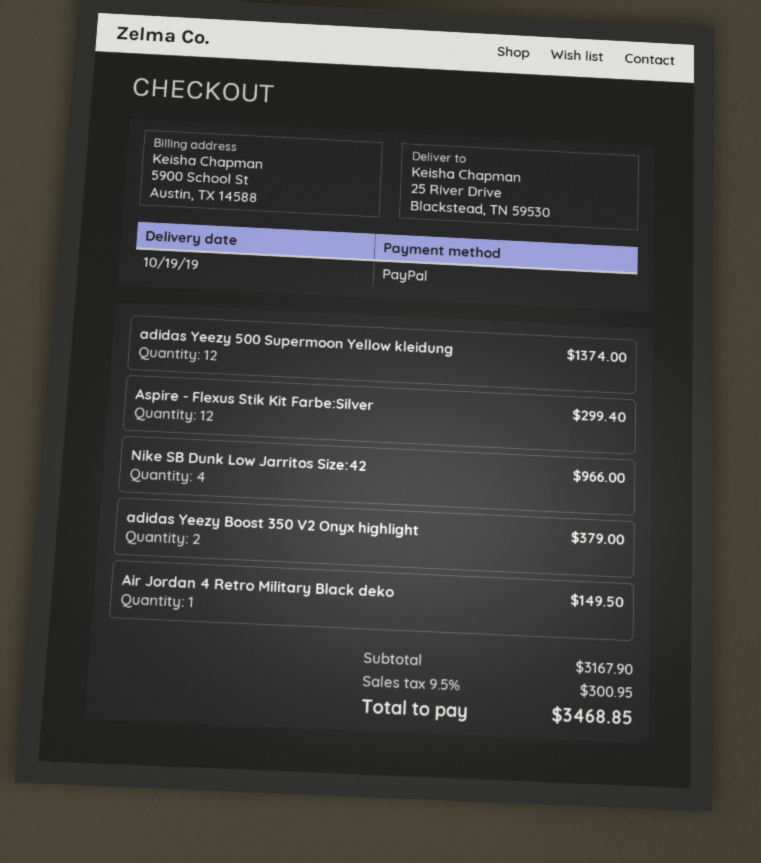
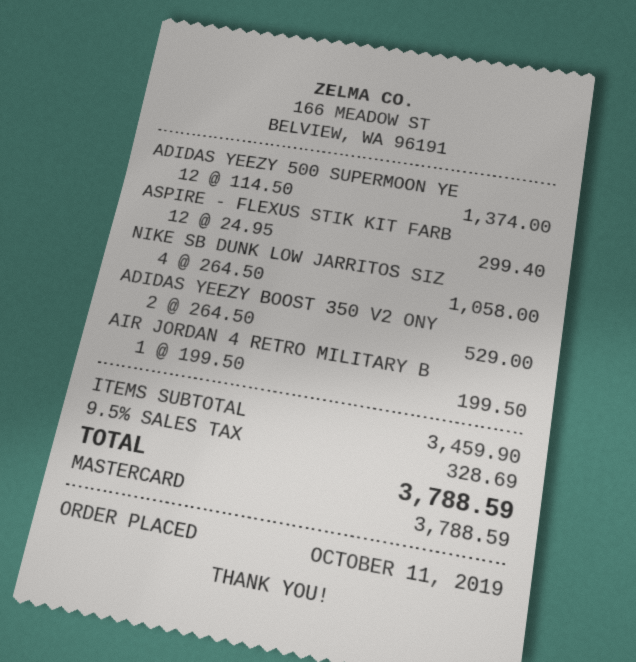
payment method: PayPal -> Mastercard
Nike SB Dunk Low Jarritos Size:42: 4 for 966.00 -> 4 for 1058.00
adidas Yeezy Boost 350 V2 Onyx highlight: 2 for 379.00 -> 2 for 529.00
Air Jordan 4 Retro Military Black deko: 1 for 149.50 -> 1 for 199.50
subtotal: 3167.90 -> 3459.90
tax: 9.5% = 300.95 -> 9.5% = 328.69
total: 3468.85 -> 3788.59

